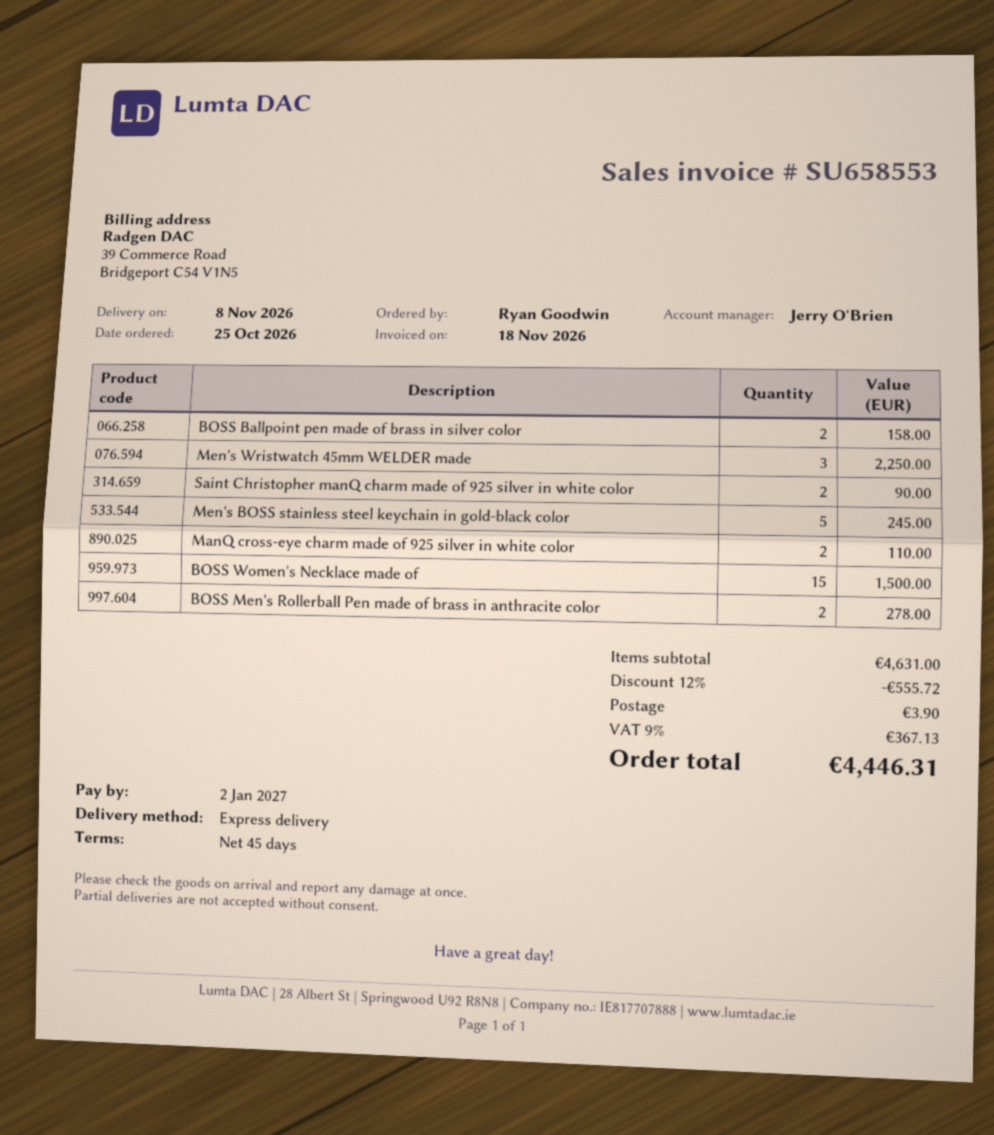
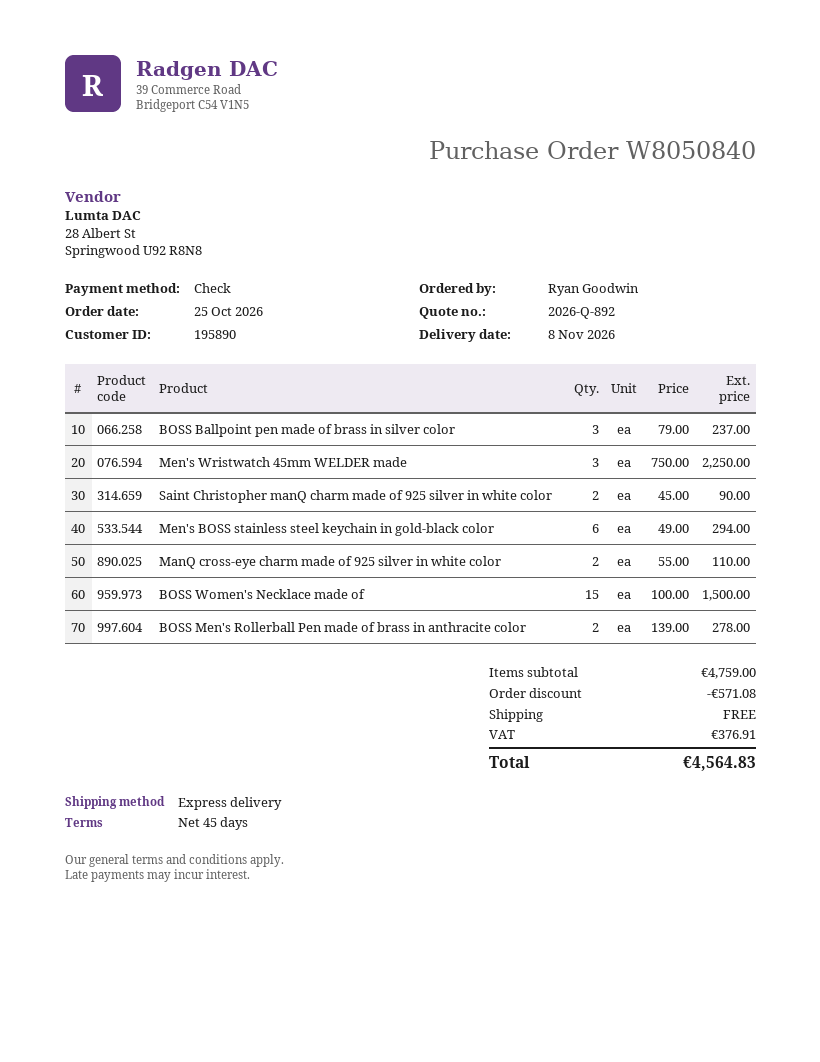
BOSS Ballpoint pen made of brass in silver color: 2 for 158.00 -> 3 for 237.00
Men's BOSS stainless steel keychain in gold-black color: 5 for 245.00 -> 6 for 294.00
subtotal: 4631.00 -> 4759.00
discount: 555.72 -> 571.08
shipping: 3.90 -> 0.00
tax: 367.13 -> 376.91
total: 4446.31 -> 4564.83

